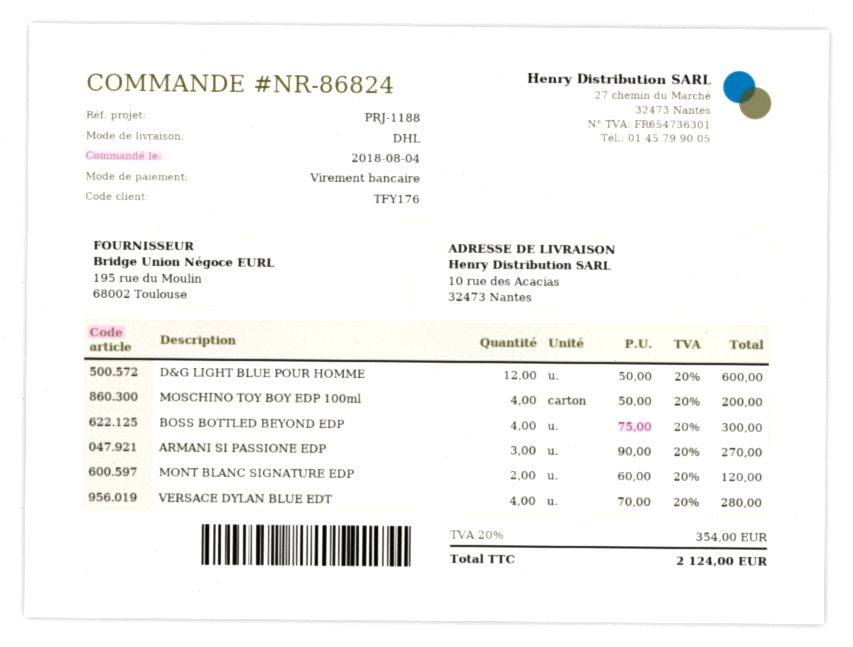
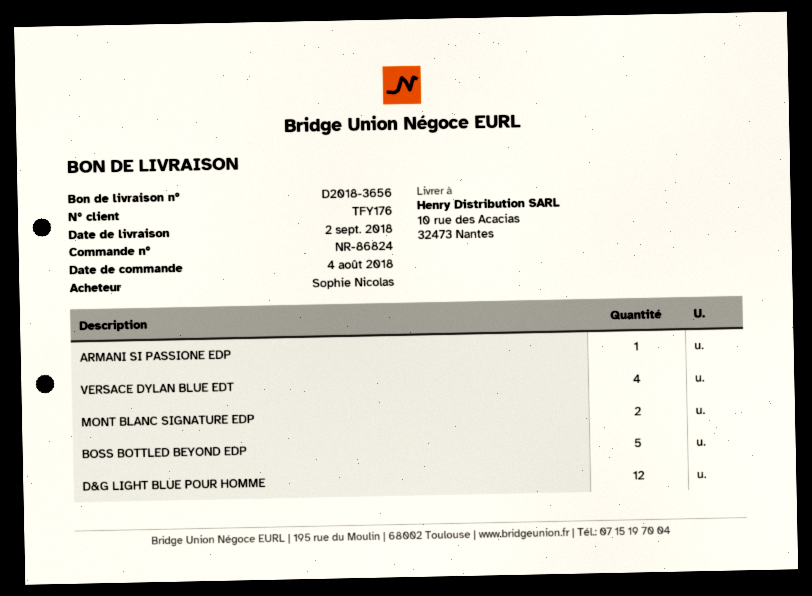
MOSCHINO TOY BOY EDP 100ml: 4 -> none
BOSS BOTTLED BEYOND EDP: 4 -> 5
ARMANI SI PASSIONE EDP: 3 -> 1

